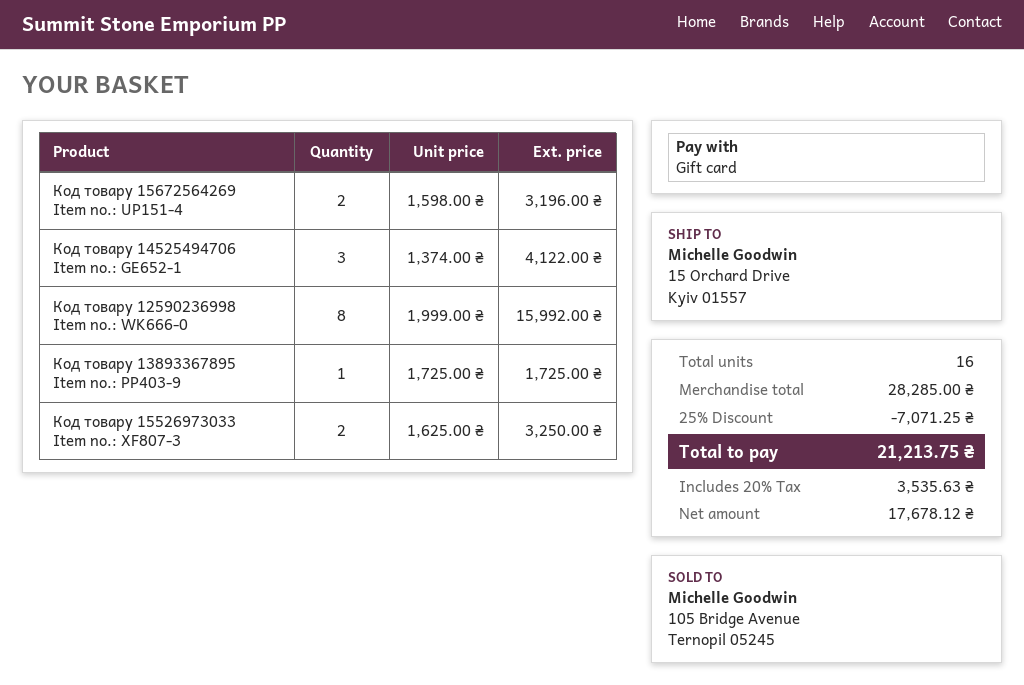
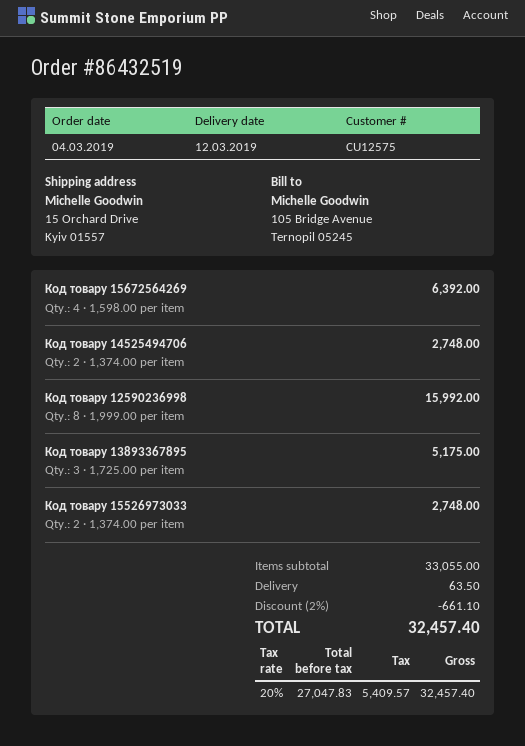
Код товару 15672564269: 2 x 1598.00 = 3196.00 -> 4 x 1598.00 = 6392.00
Код товару 14525494706: 3 x 1374.00 = 4122.00 -> 2 x 1374.00 = 2748.00
Код товару 13893367895: 1 x 1725.00 = 1725.00 -> 3 x 1725.00 = 5175.00
Код товару 15526973033: 2 x 1625.00 = 3250.00 -> 2 x 1374.00 = 2748.00
subtotal: 28285.00 -> 33055.00
discount: 25% = 7071.25 -> 2% = 661.10
shipping: none -> 63.50
net: 17678.12 -> 27047.83
tax: 20% = 3535.63 -> 20% = 5409.57
total: 21213.75 -> 32457.40

